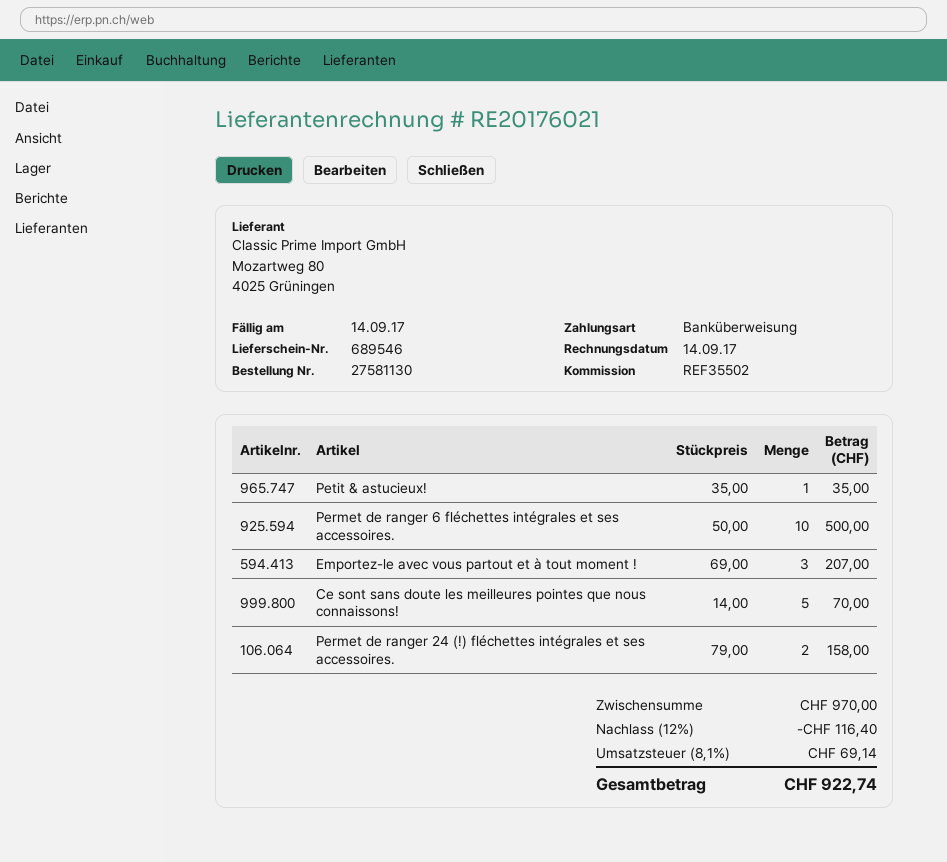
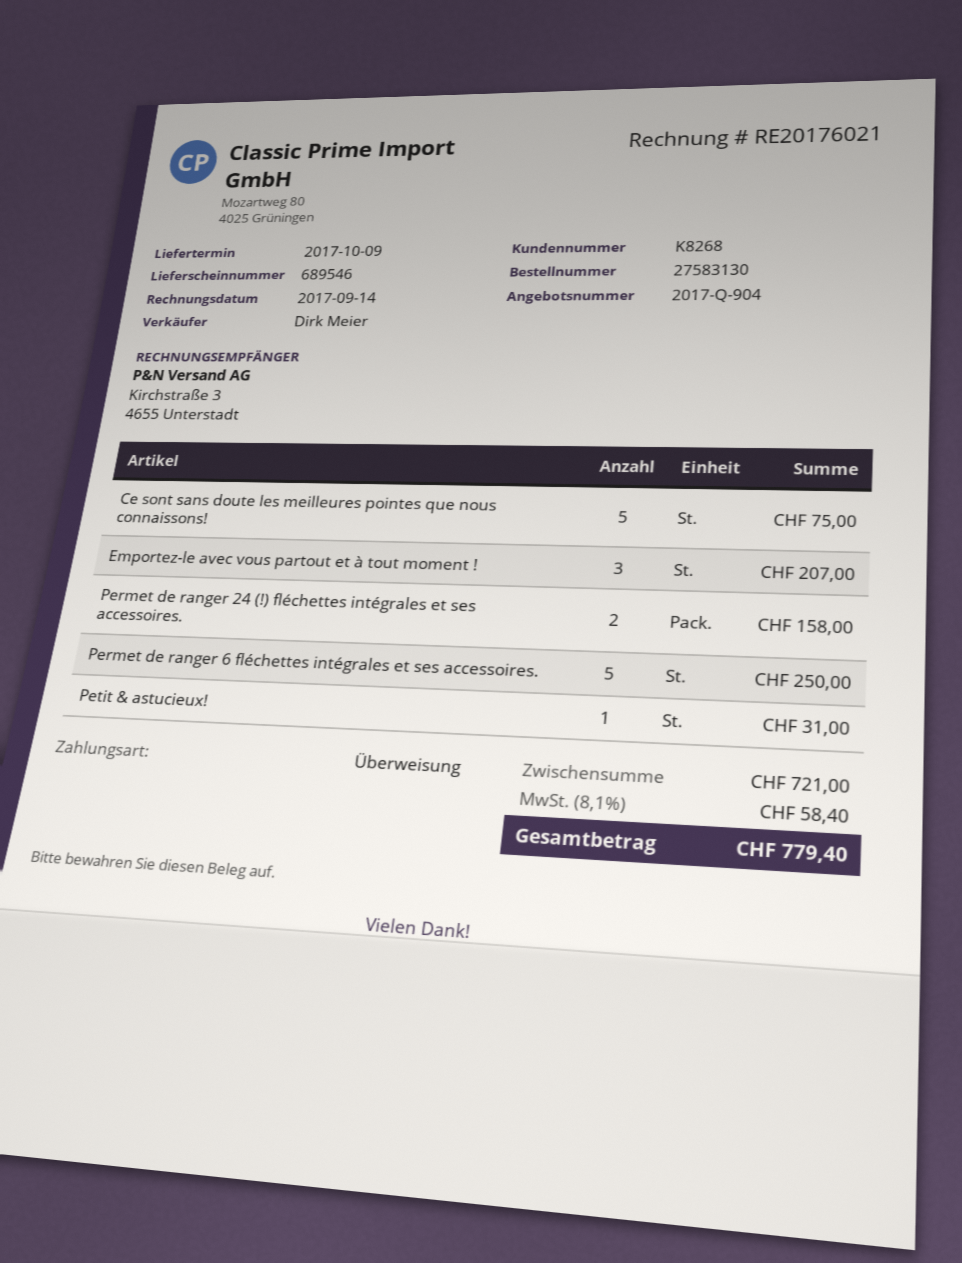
order number: 27581130 -> 27583130
Petit & astucieux!: 1 for 35.00 -> 1 for 31.00
Permet de ranger 6 fléchettes intégrales et ses accessoires.: 10 for 500.00 -> 5 for 250.00
Ce sont sans doute les meilleures pointes que nous connaissons!: 5 for 70.00 -> 5 for 75.00
subtotal: 970.00 -> 721.00
discount: 12% = 116.40 -> none
tax: 8.1% = 69.14 -> 8.1% = 58.40
total: 922.74 -> 779.40

